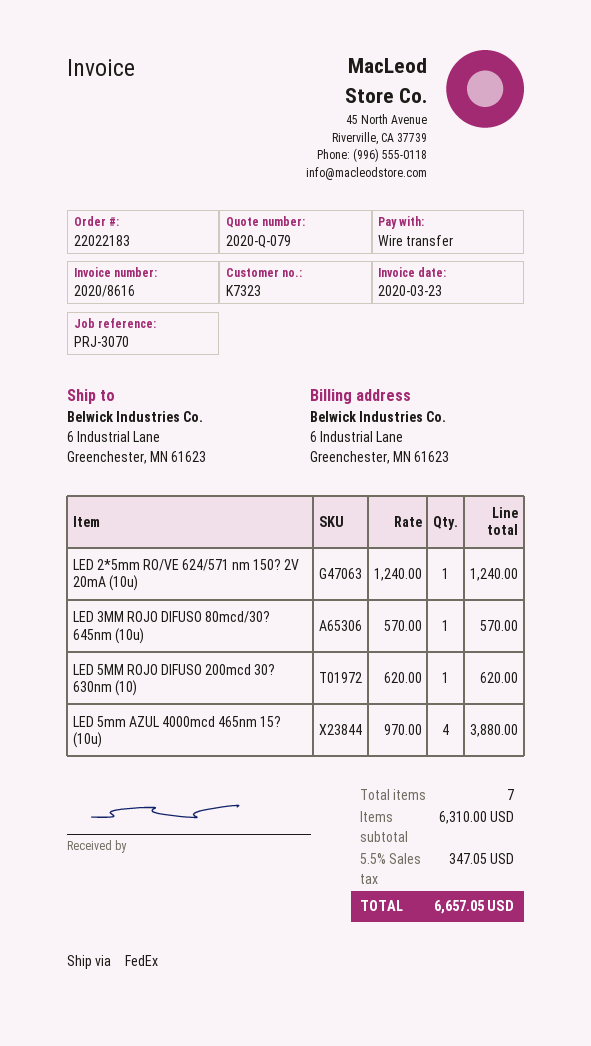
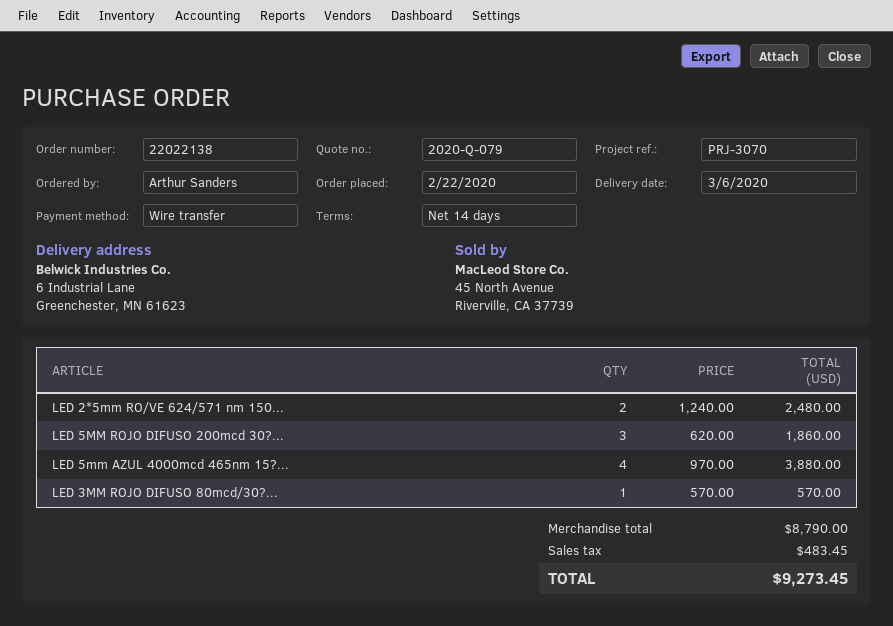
order number: 22022183 -> 22022138
LED 2*5mm RO/VE 624/571 nm 150? 2V 20mA (10u): 1 x 1240.00 = 1240.00 -> 2 x 1240.00 = 2480.00
LED 5MM ROJO DIFUSO 200mcd 30? 630nm (10): 1 x 620.00 = 620.00 -> 3 x 620.00 = 1860.00
subtotal: 6310.00 -> 8790.00
tax: 347.05 -> 483.45
total: 6657.05 -> 9273.45

